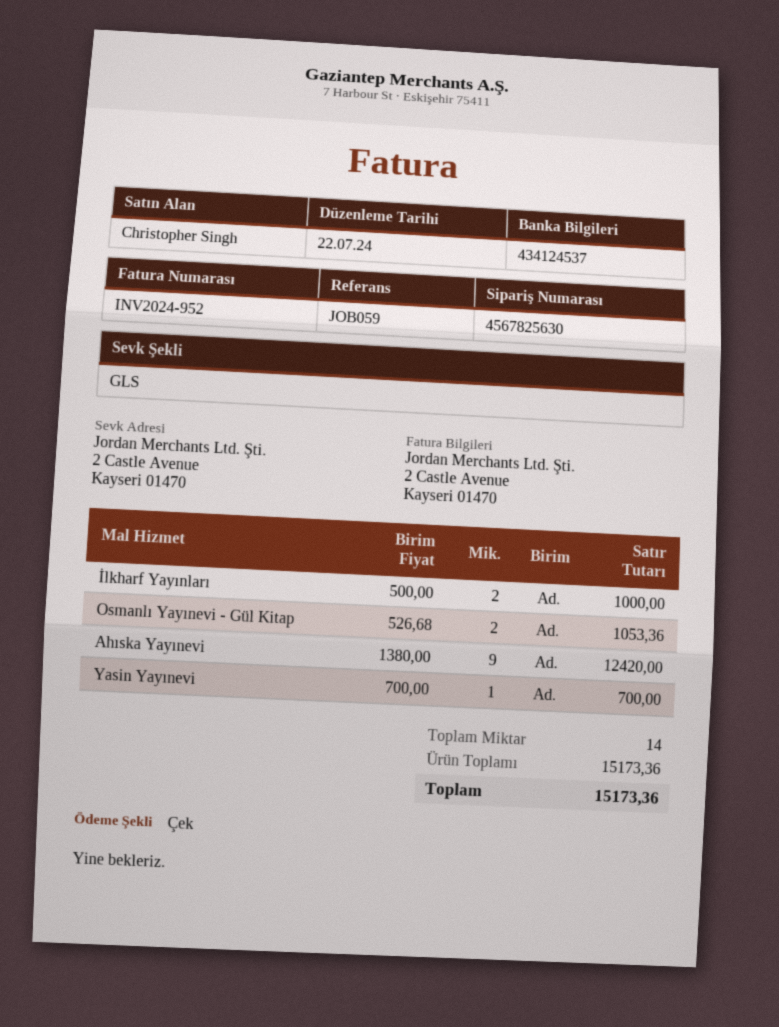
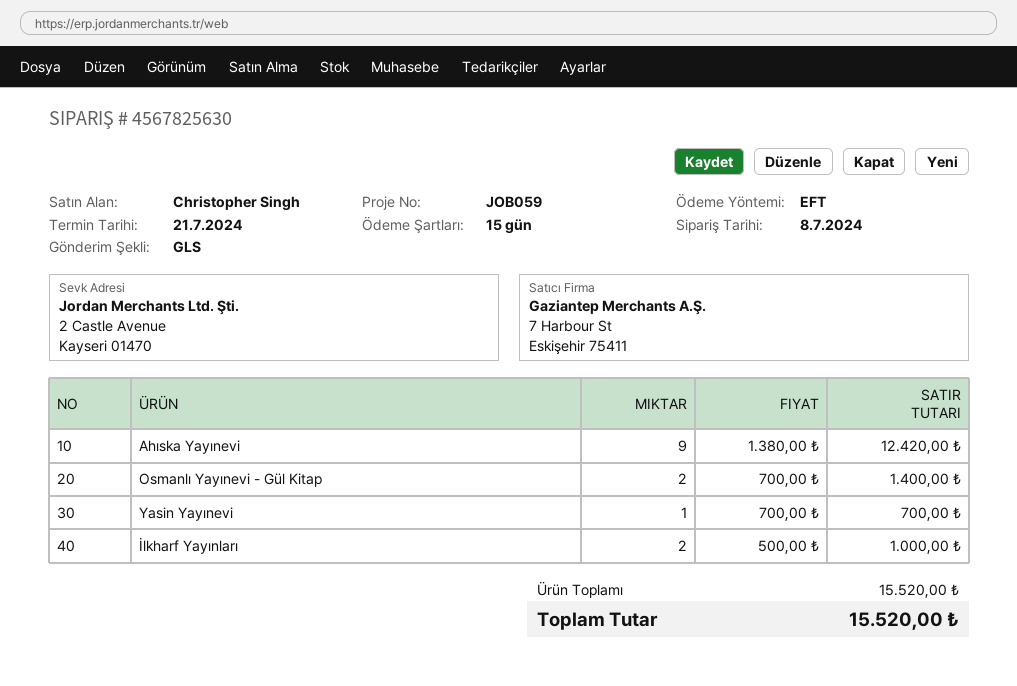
payment method: cheque -> bank transfer
Osmanlı Yayınevi - Gül Kitap: 2 x 526.68 = 1053.36 -> 2 x 700.00 = 1400.00
subtotal: 15173.36 -> 15520.00
total: 15173.36 -> 15520.00

